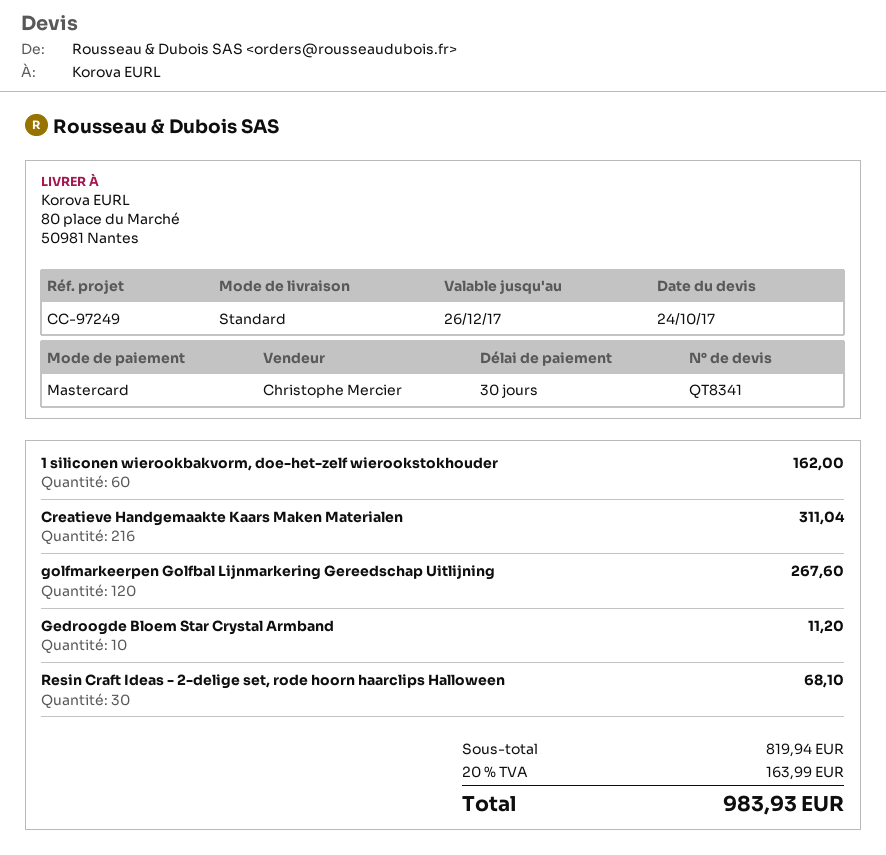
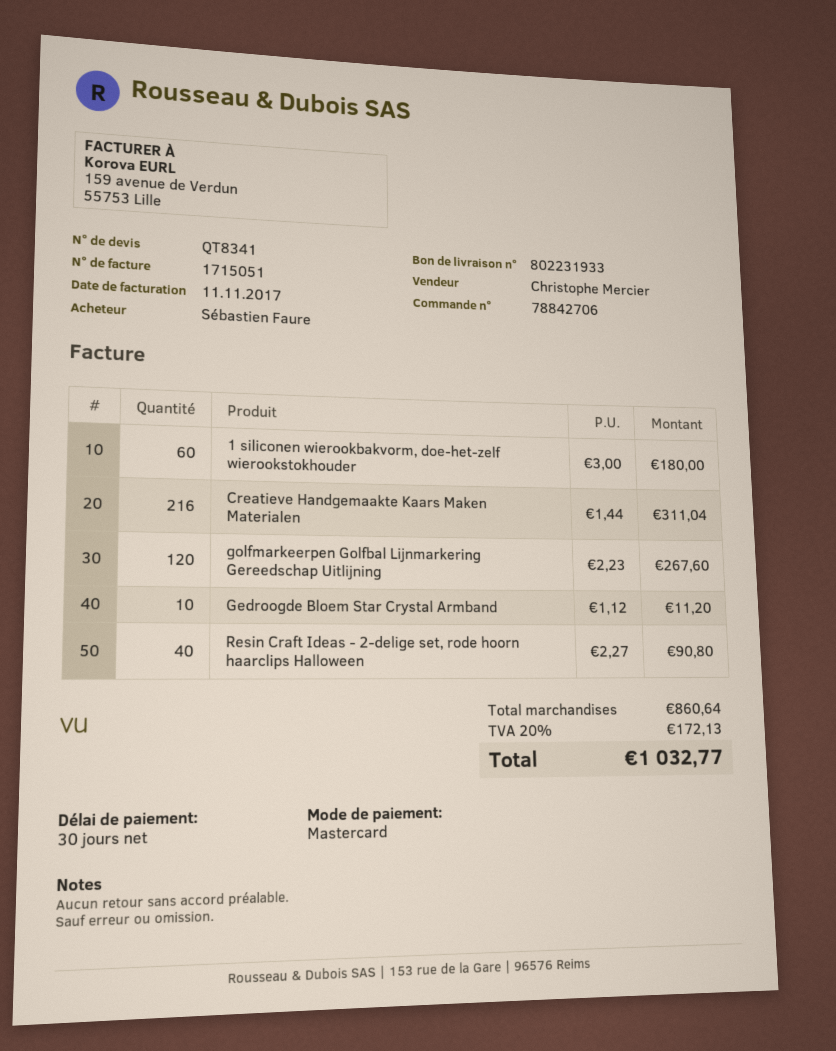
1 siliconen wierookbakvorm, doe-het-zelf wierookstokhouder: 60 for 162.00 -> 60 for 180.00
Resin Craft Ideas - 2-delige set, rode hoorn haarclips Halloween: 30 for 68.10 -> 40 for 90.80
subtotal: 819.94 -> 860.64
tax: 20% = 163.99 -> 20% = 172.13
total: 983.93 -> 1032.77

